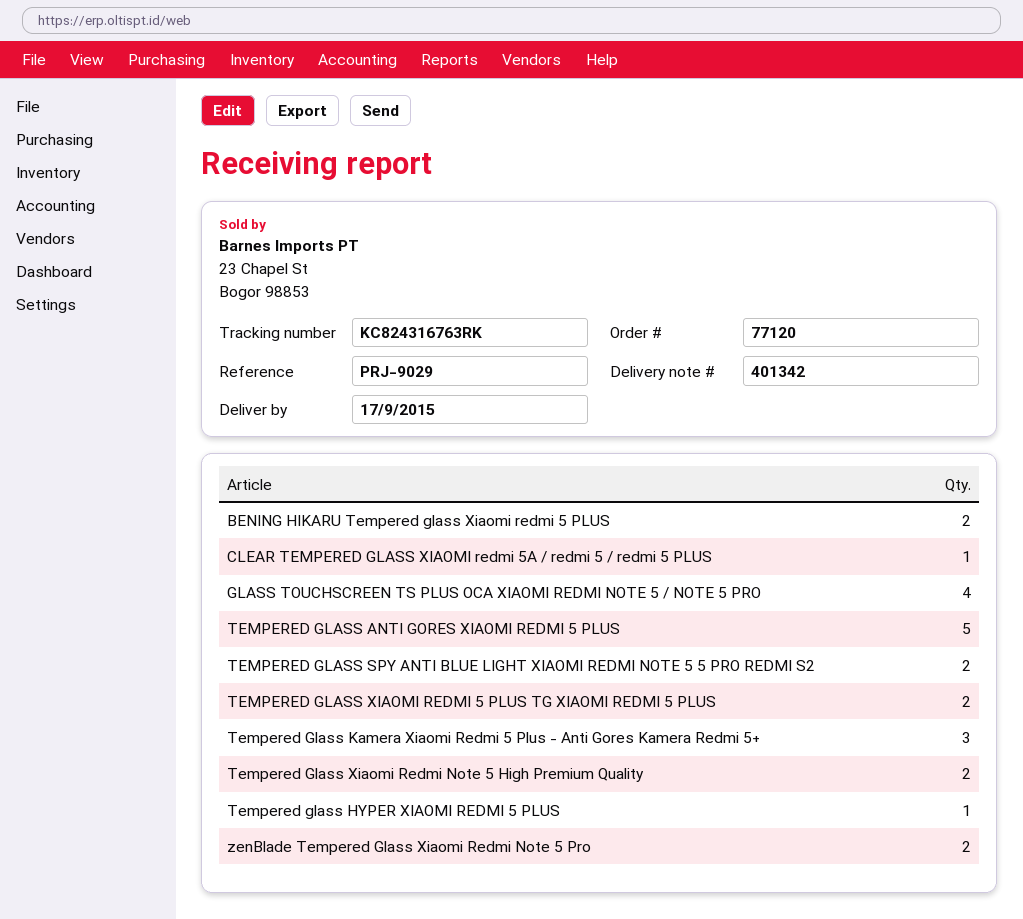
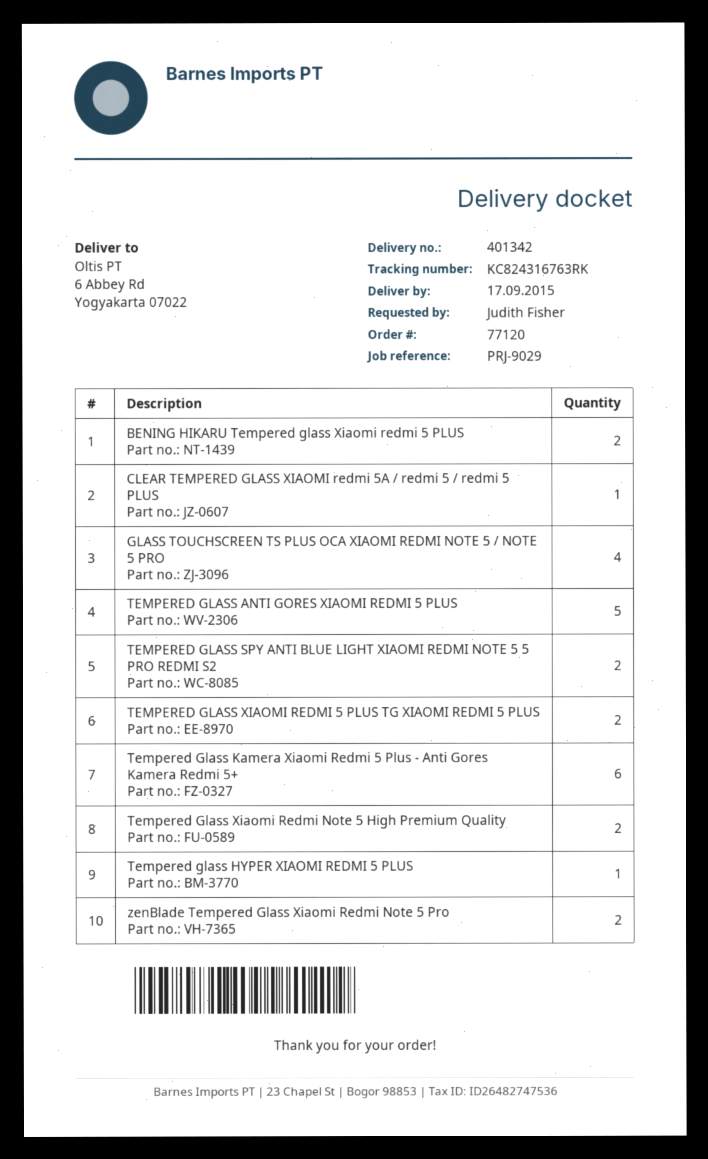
Tempered Glass Kamera Xiaomi Redmi 5 Plus - Anti Gores Kamera Redmi 5+: 3 -> 6

